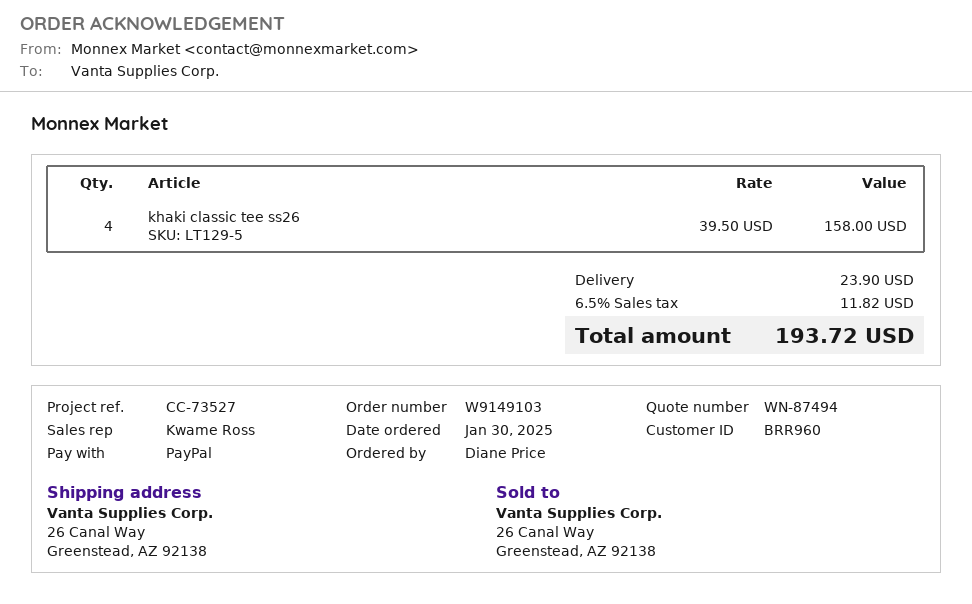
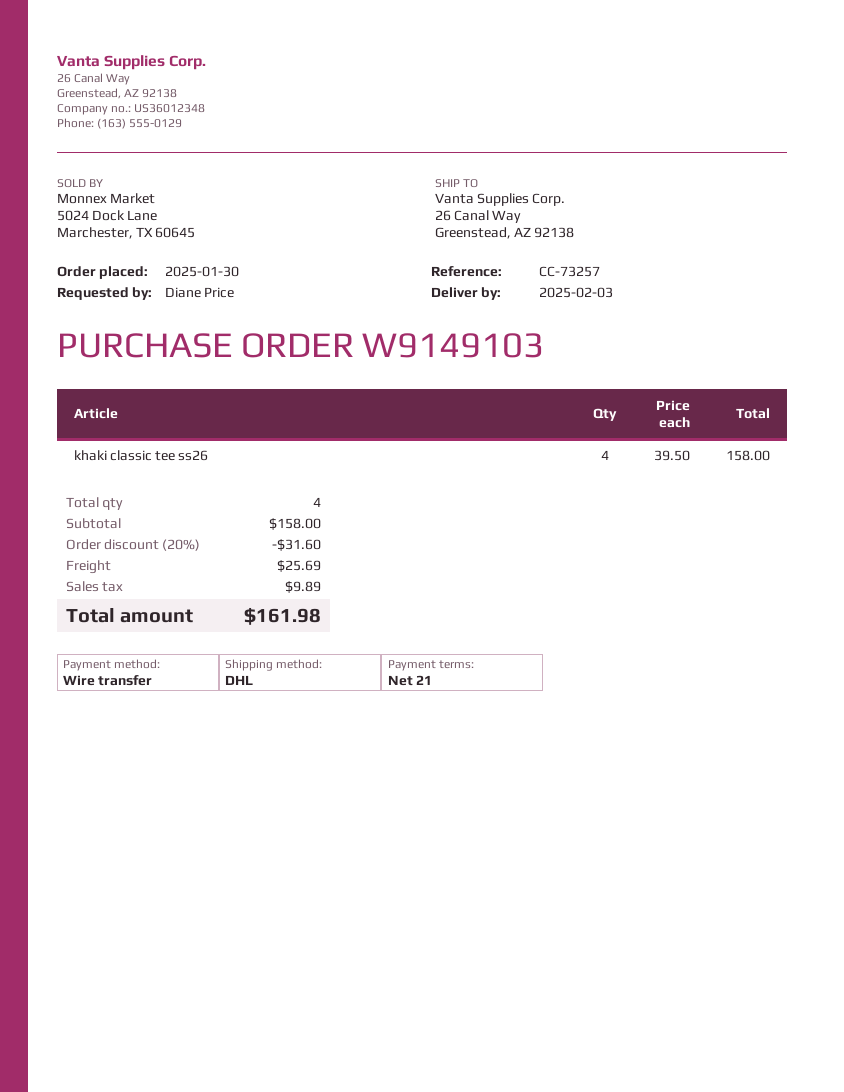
reference: CC-73527 -> CC-73257
payment method: PayPal -> bank transfer
discount: none -> 20% = 31.60
shipping: 23.90 -> 25.69
tax: 11.82 -> 9.89
total: 193.72 -> 161.98

